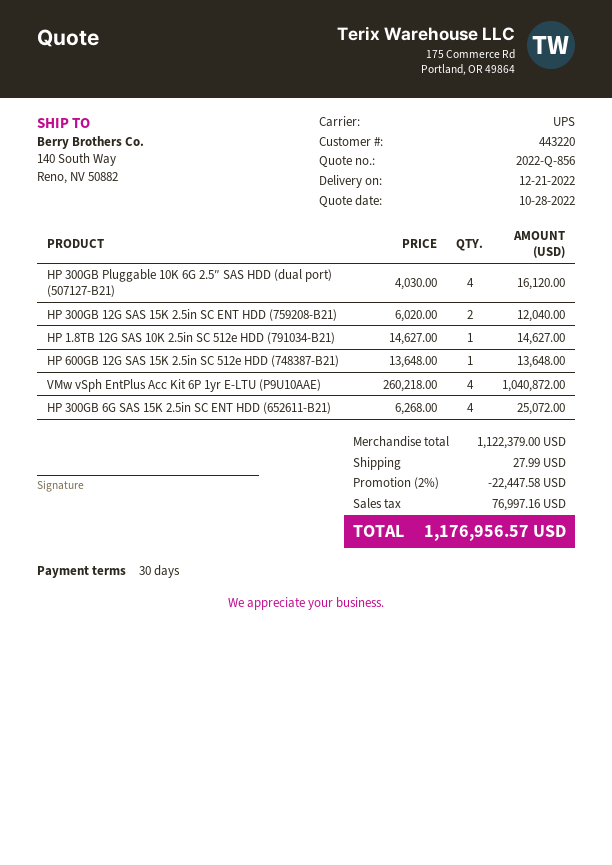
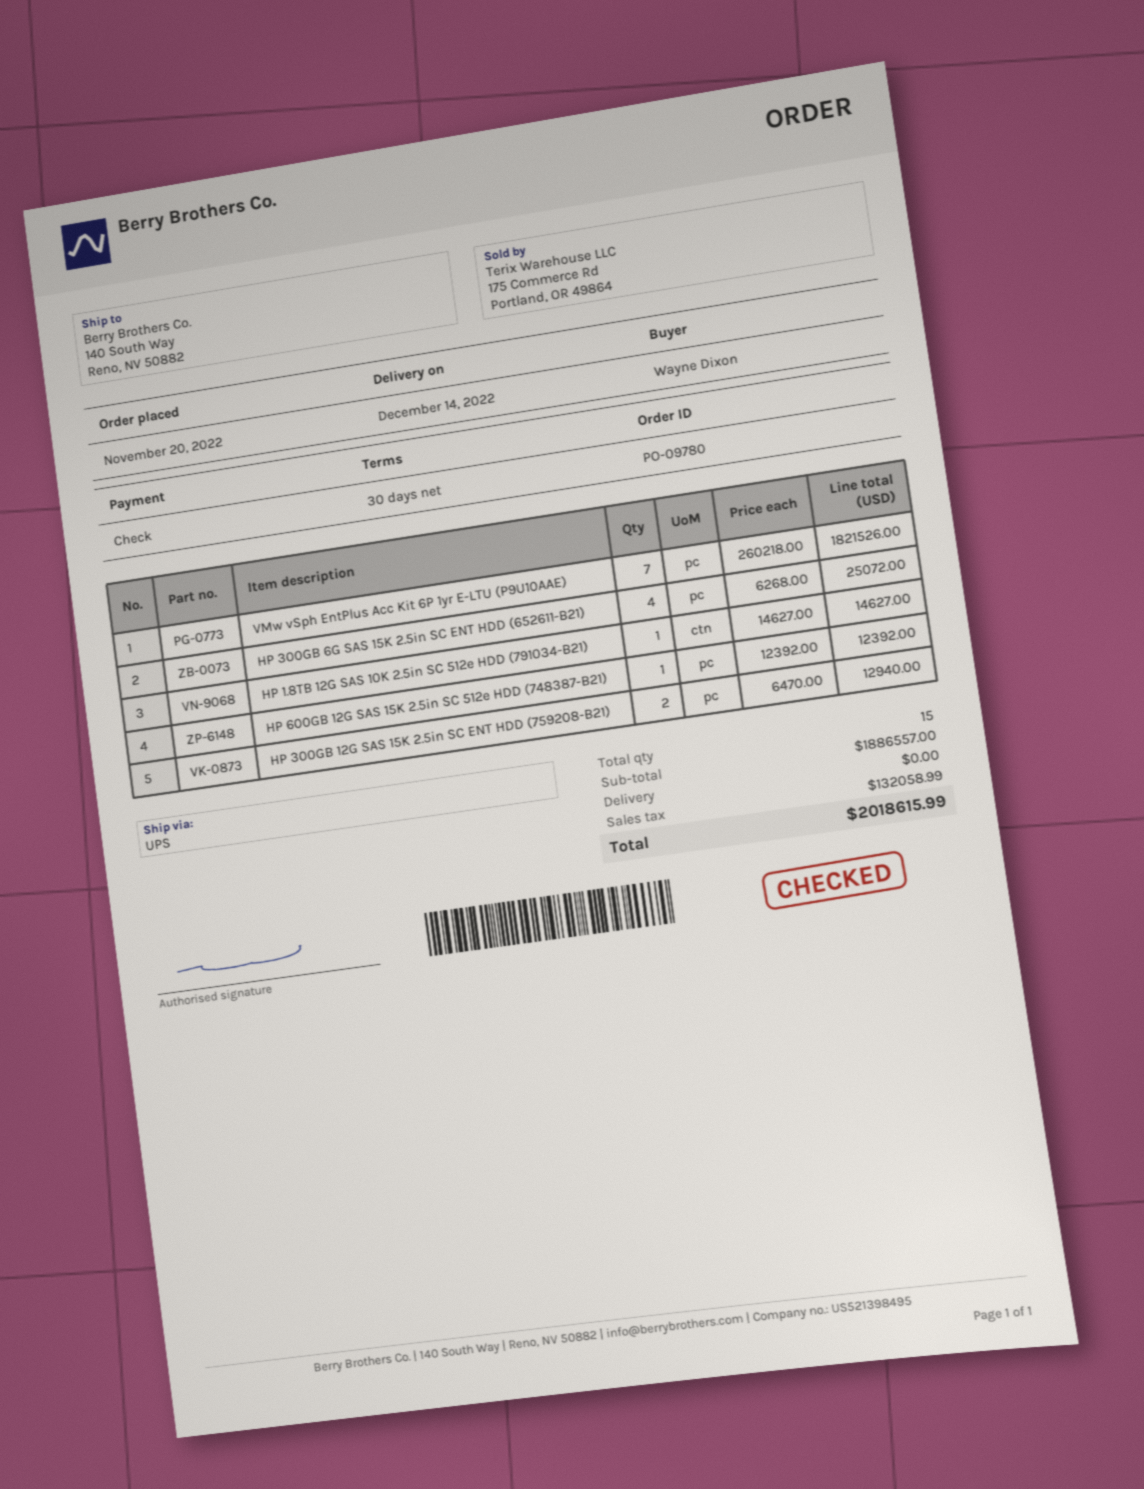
delivery date: 2022-12-21 -> 2022-12-14
HP 300GB Pluggable 10K 6G 2.5″ SAS HDD (dual port) (507127-B21): 4 x 4030.00 = 16120.00 -> none
HP 300GB 12G SAS 15K 2.5in SC ENT HDD (759208-B21): 2 x 6020.00 = 12040.00 -> 2 x 6470.00 = 12940.00
HP 600GB 12G SAS 15K 2.5in SC 512e HDD (748387-B21): 1 x 13648.00 = 13648.00 -> 1 x 12392.00 = 12392.00
VMw vSph EntPlus Acc Kit 6P 1yr E-LTU (P9U10AAE): 4 x 260218.00 = 1040872.00 -> 7 x 260218.00 = 1821526.00
subtotal: 1122379.00 -> 1886557.00
discount: 2% = 22447.58 -> none
shipping: 27.99 -> 0.00
tax: 76997.16 -> 132058.99
total: 1176956.57 -> 2018615.99

